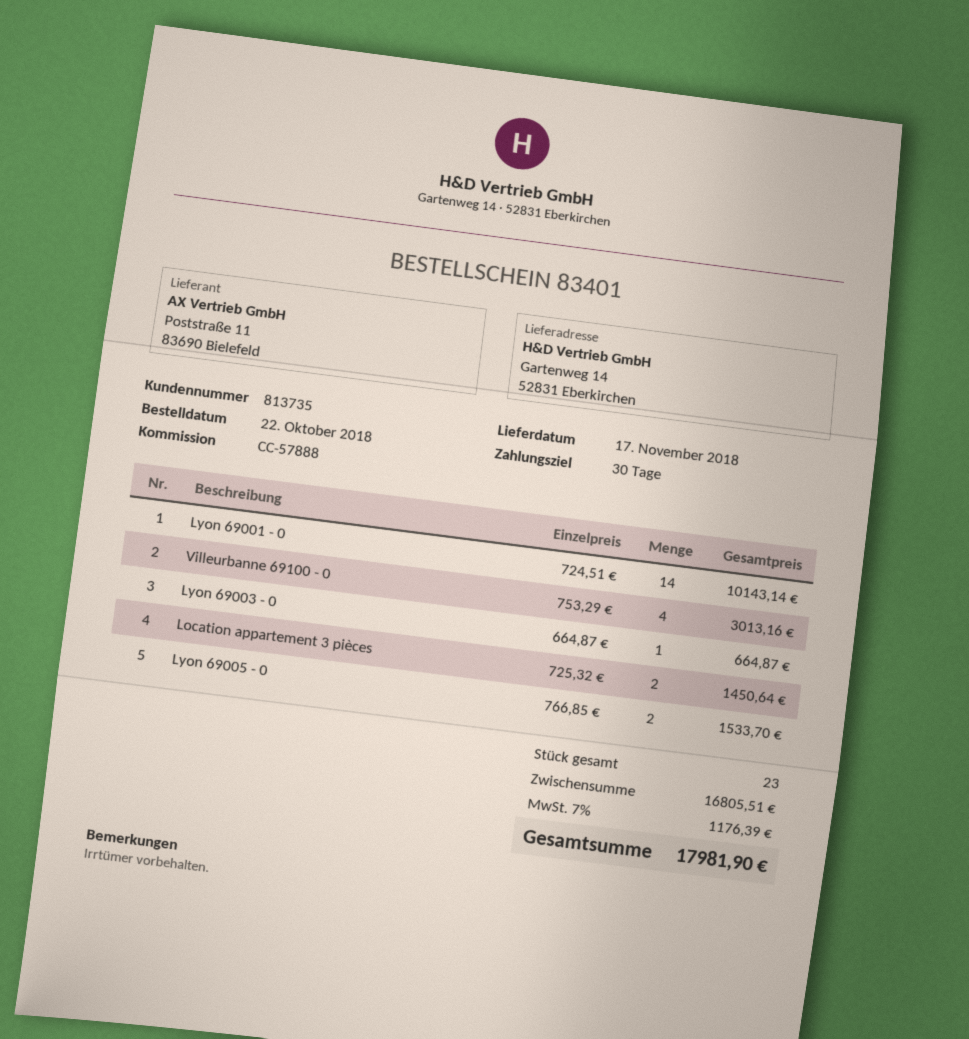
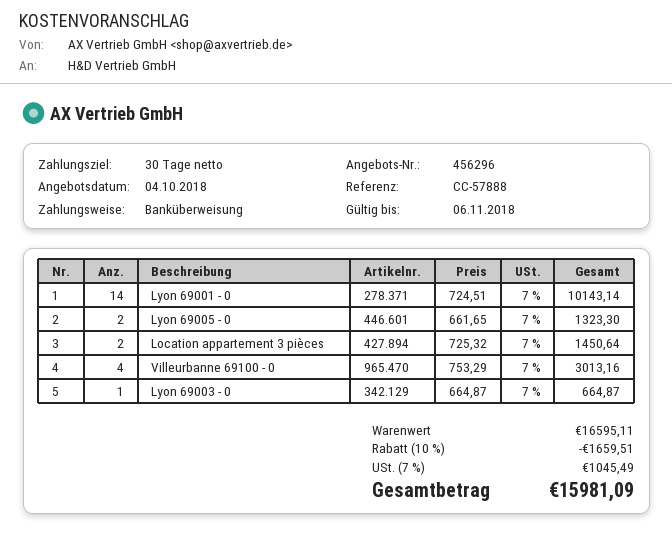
Lyon 69005 - 0: 2 x 766.85 = 1533.70 -> 2 x 661.65 = 1323.30
subtotal: 16805.51 -> 16595.11
discount: none -> 10% = 1659.51
tax: 7% = 1176.39 -> 7% = 1045.49
total: 17981.90 -> 15981.09

